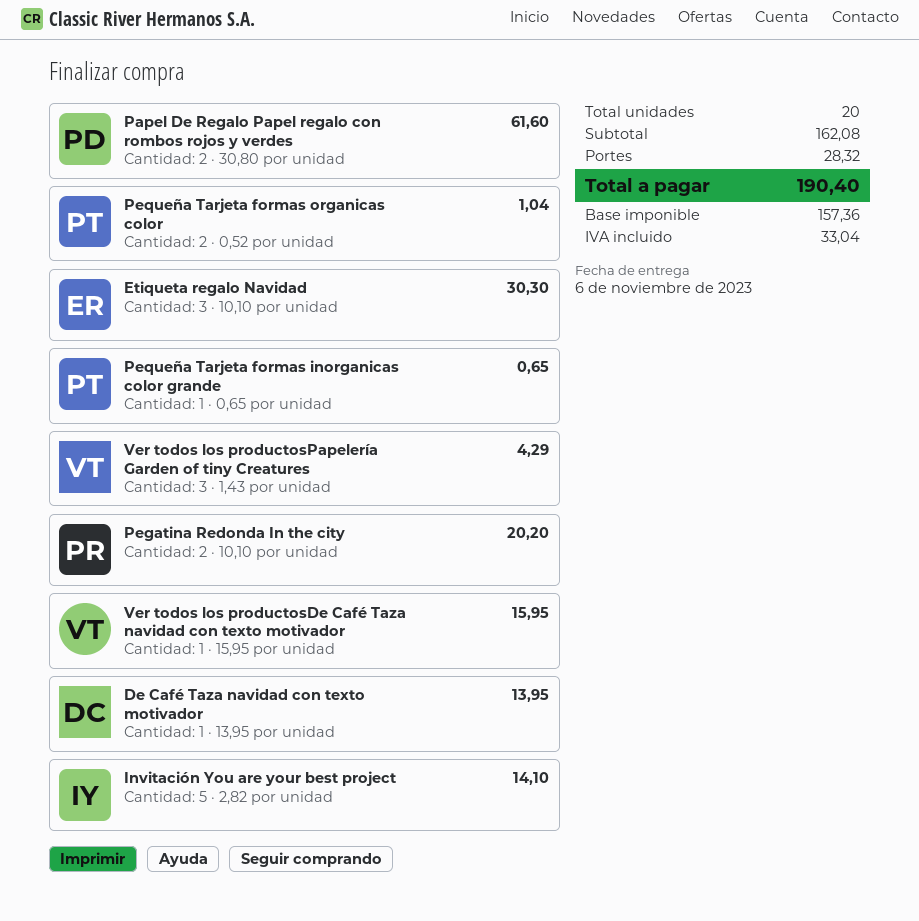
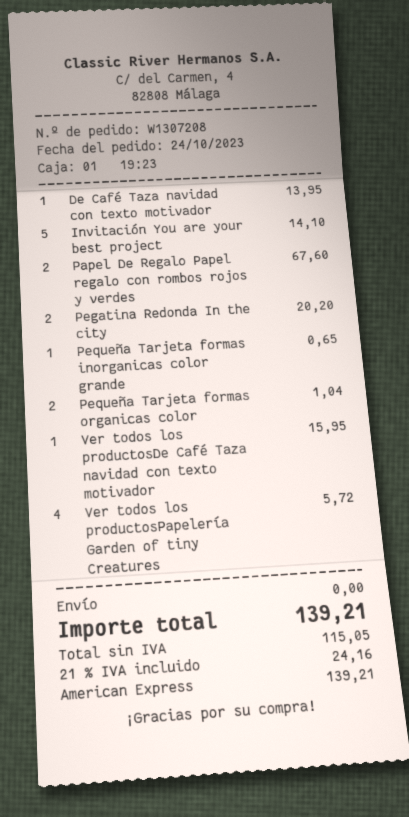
Papel De Regalo Papel regalo con rombos rojos y verdes: 2 for 61.60 -> 2 for 67.60
Etiqueta regalo Navidad: 3 for 30.30 -> none
Ver todos los productosPapelería Garden of tiny Creatures: 3 for 4.29 -> 4 for 5.72
shipping: 28.32 -> 0.00
net: 157.36 -> 115.05
tax: 33.04 -> 24.16
total: 190.40 -> 139.21

